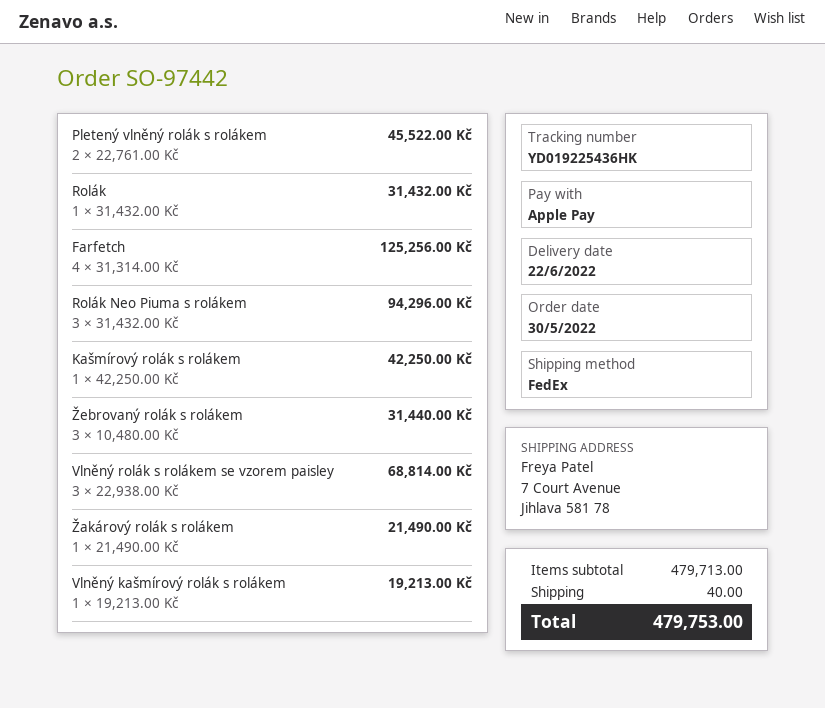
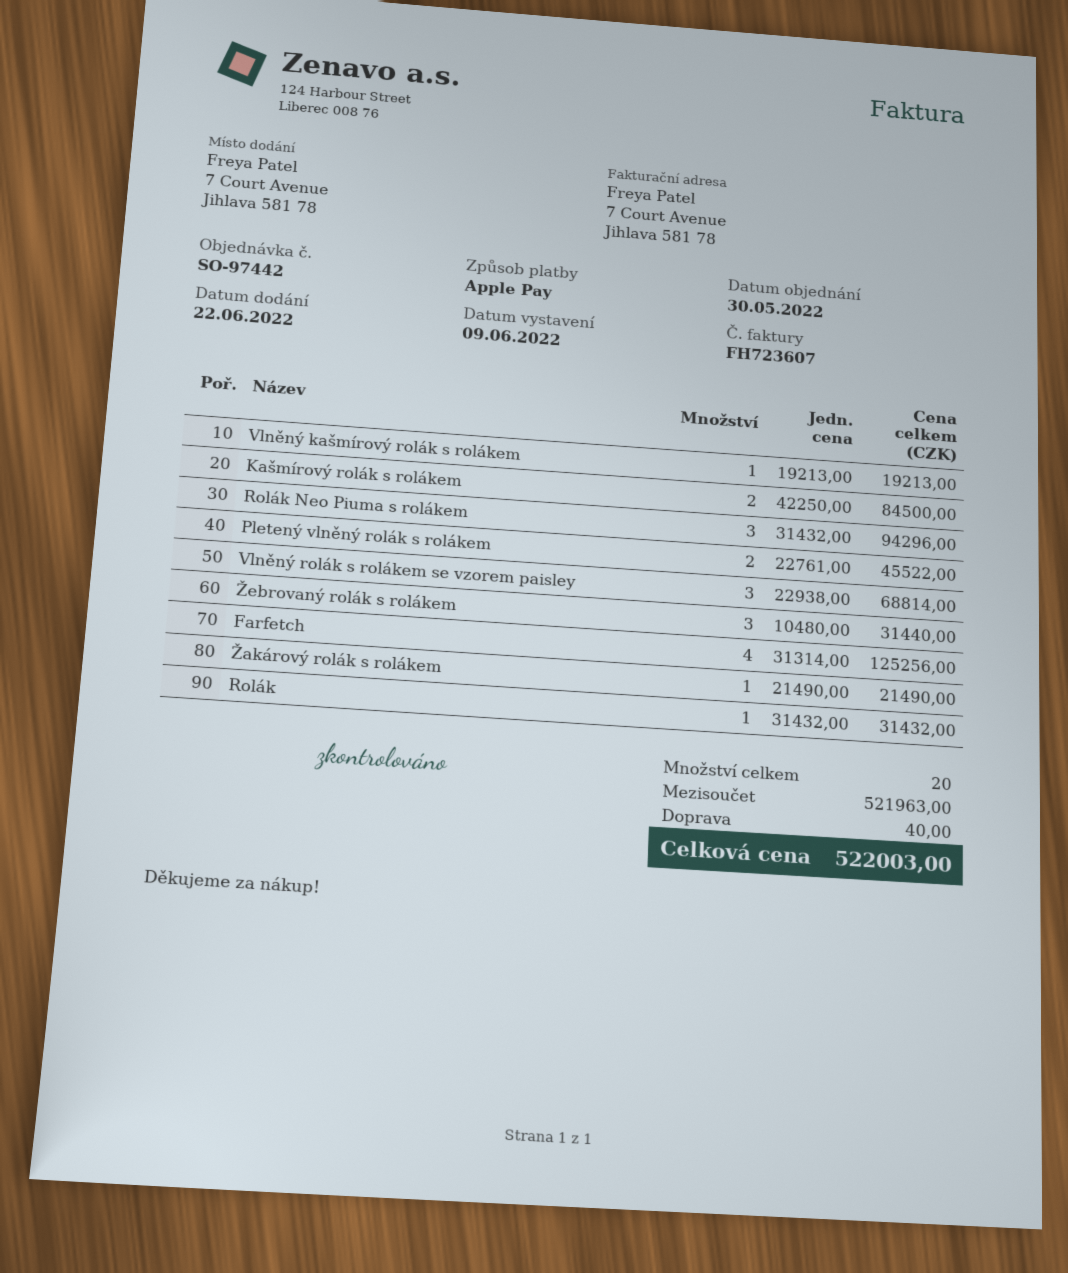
Kašmírový rolák s rolákem: 1 x 42250.00 = 42250.00 -> 2 x 42250.00 = 84500.00
subtotal: 479713.00 -> 521963.00
total: 479753.00 -> 522003.00

